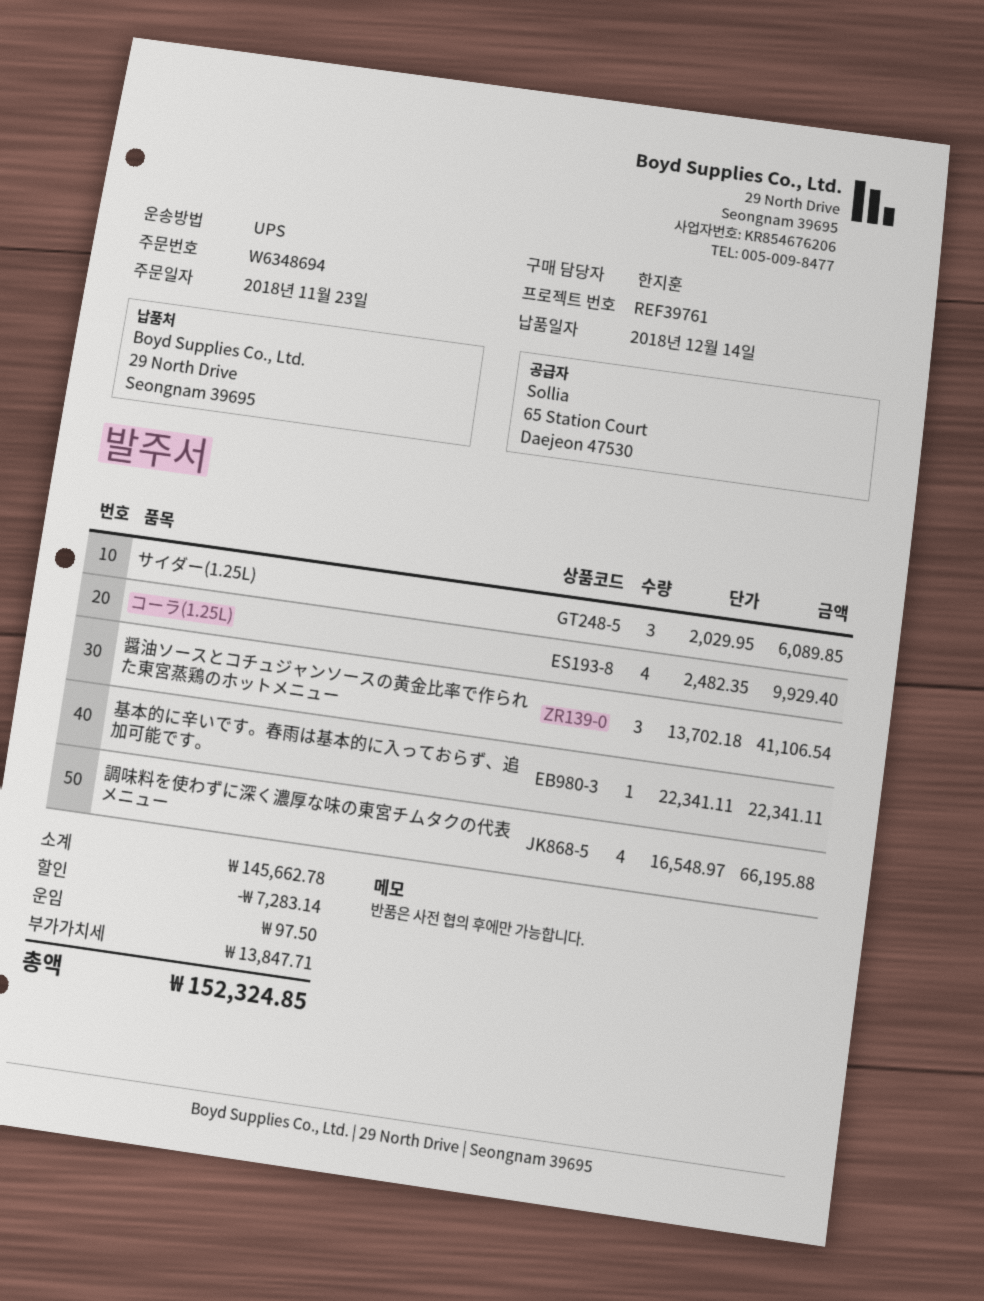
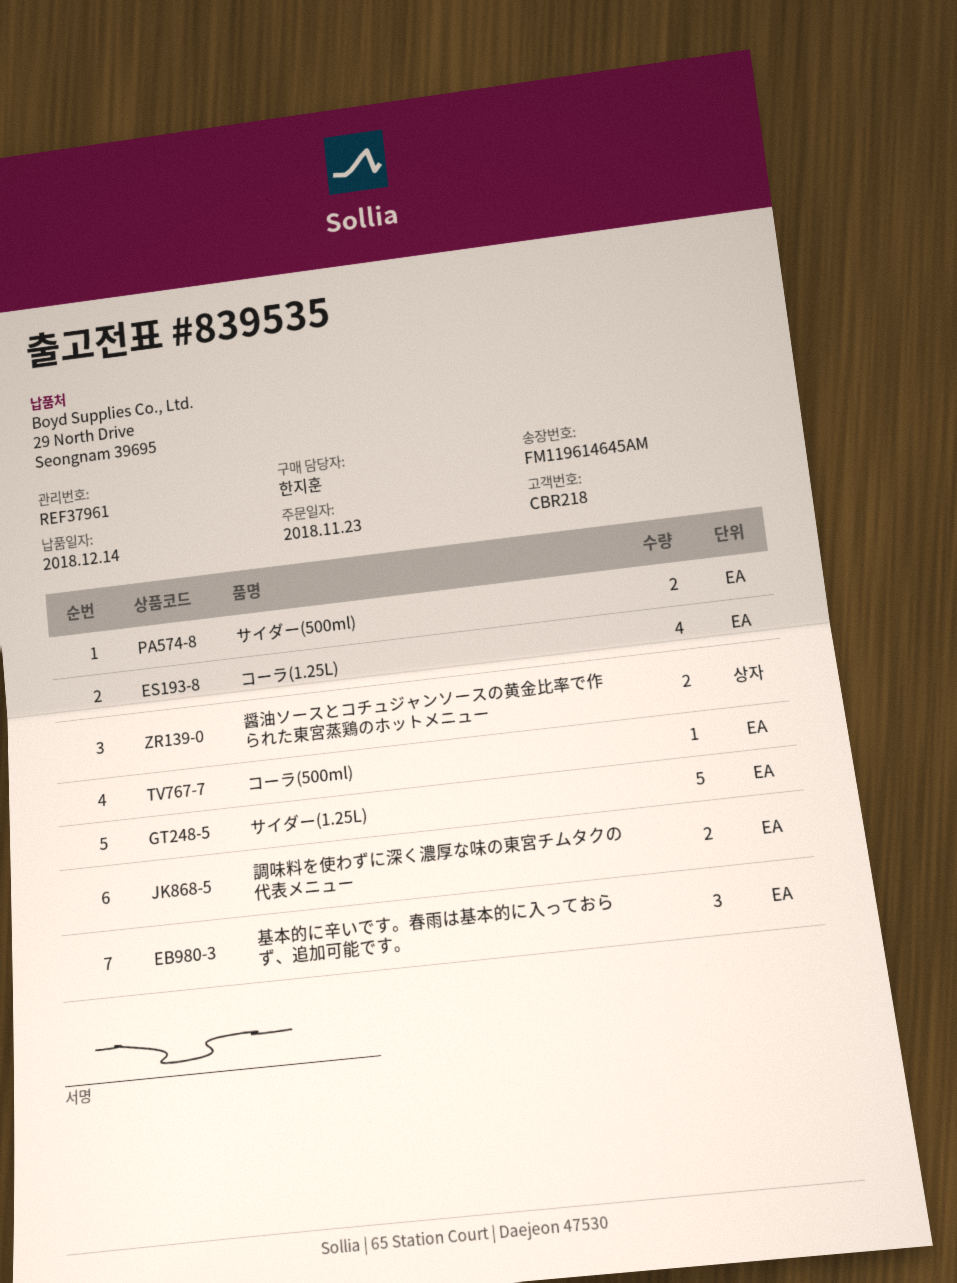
reference: REF39761 -> REF37961
サイダー(1.25L): 3 -> 5
醤油ソースとコチュジャンソースの黄金比率で作られた東宮蒸鶏のホットメニュー: 3 -> 2
基本的に辛いです。春雨は基本的に入っておらず、追加可能です。: 1 -> 3
調味料を使わずに深く濃厚な味の東宮チムタクの代表メニュー: 4 -> 2
サイダー(500ml): none -> 2
コーラ(500ml): none -> 1

